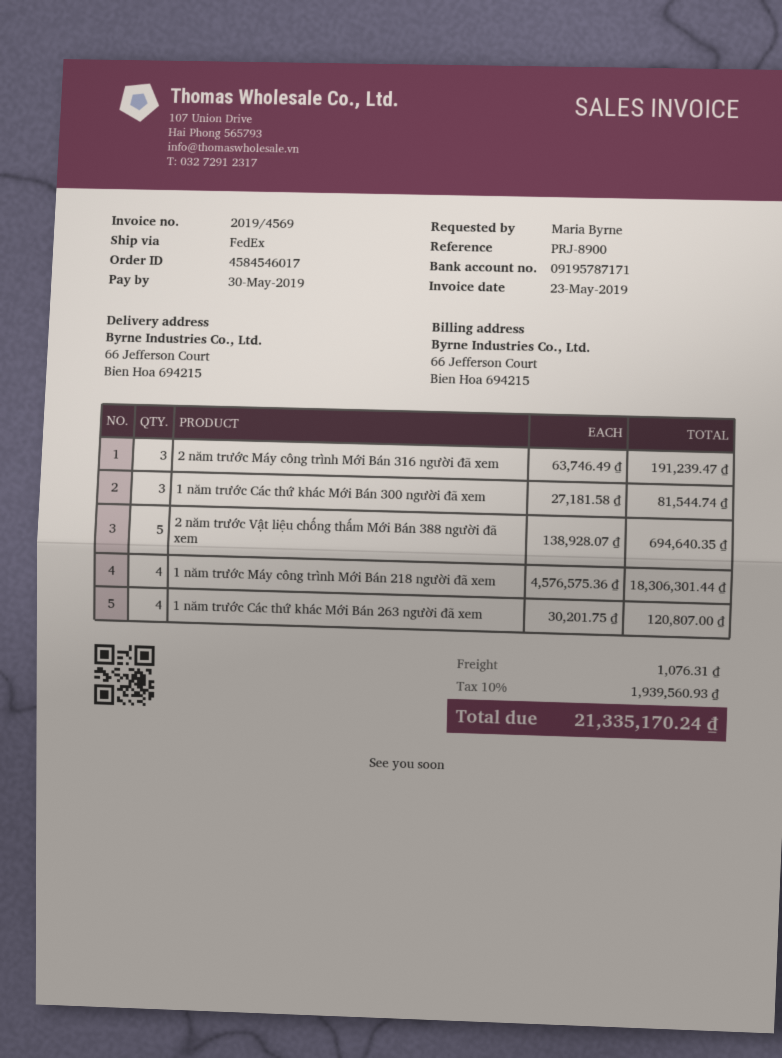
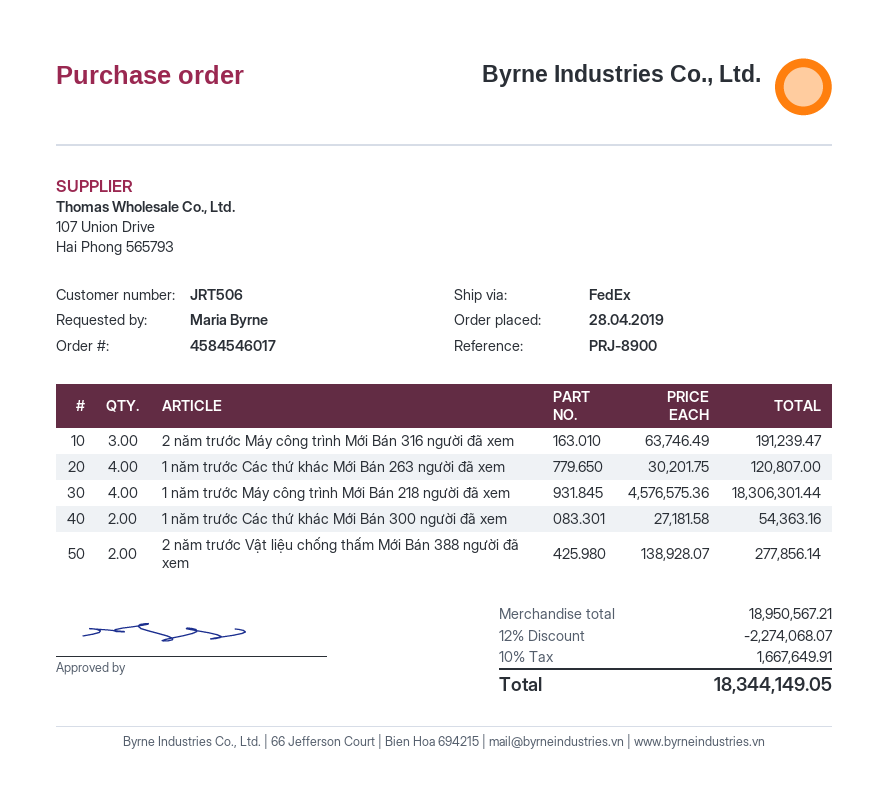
1 năm trước Các thứ khác Mới Bán 300 người đã xem: 3 x 27181.58 = 81544.74 -> 2 x 27181.58 = 54363.16
2 năm trước Vật liệu chống thấm Mới Bán 388 người đã xem: 5 x 138928.07 = 694640.35 -> 2 x 138928.07 = 277856.14
discount: none -> 12% = 2274068.07
shipping: 1076.31 -> none
tax: 10% = 1939560.93 -> 10% = 1667649.91
total: 21335170.24 -> 18344149.05

